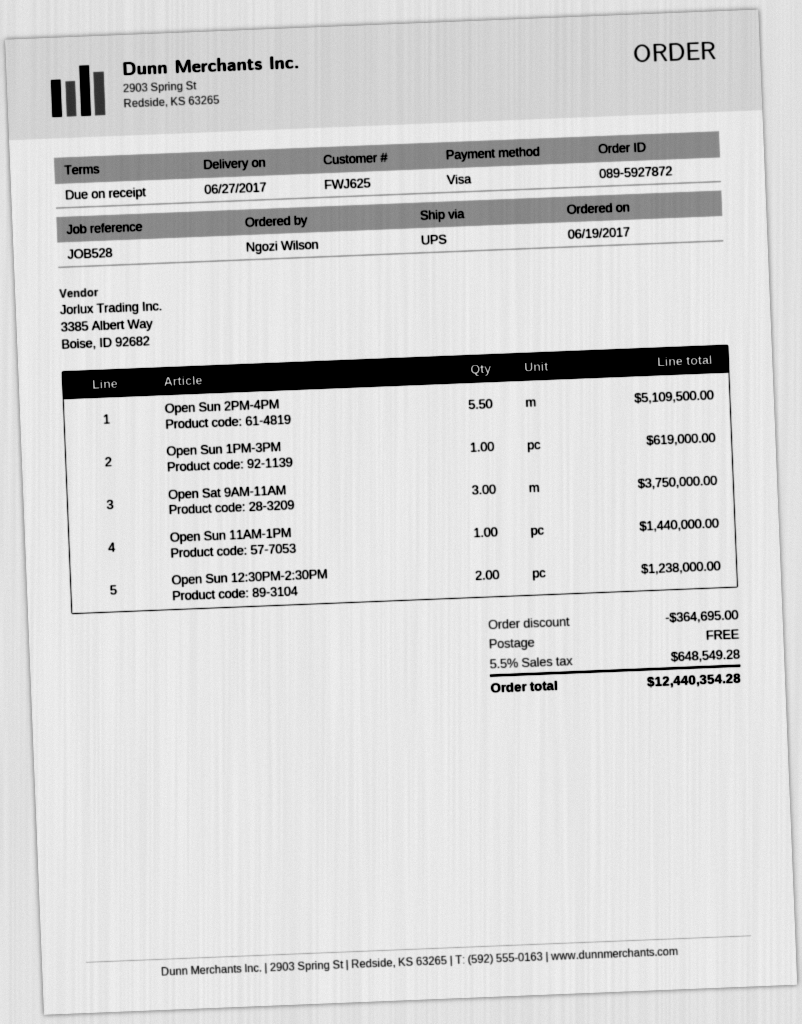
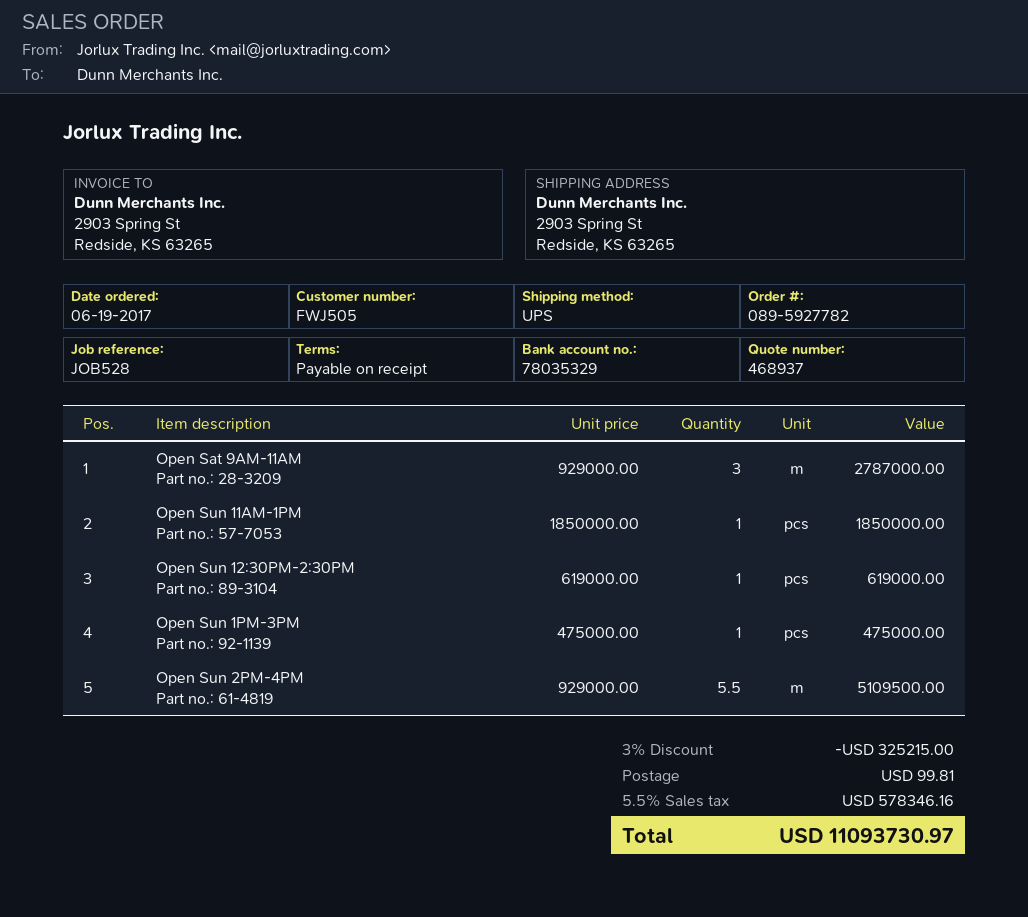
order number: 089-5927872 -> 089-5927782
customer number: FWJ625 -> FWJ505
Open Sun 1PM-3PM: 1 for 619000.00 -> 1 for 475000.00
Open Sat 9AM-11AM: 3 for 3750000.00 -> 3 for 2787000.00
Open Sun 11AM-1PM: 1 for 1440000.00 -> 1 for 1850000.00
Open Sun 12:30PM-2:30PM: 2 for 1238000.00 -> 1 for 619000.00
discount: 364695.00 -> 325215.00
shipping: 0.00 -> 99.81
tax: 5.5% = 648549.28 -> 5.5% = 578346.16
total: 12440354.28 -> 11093730.97

